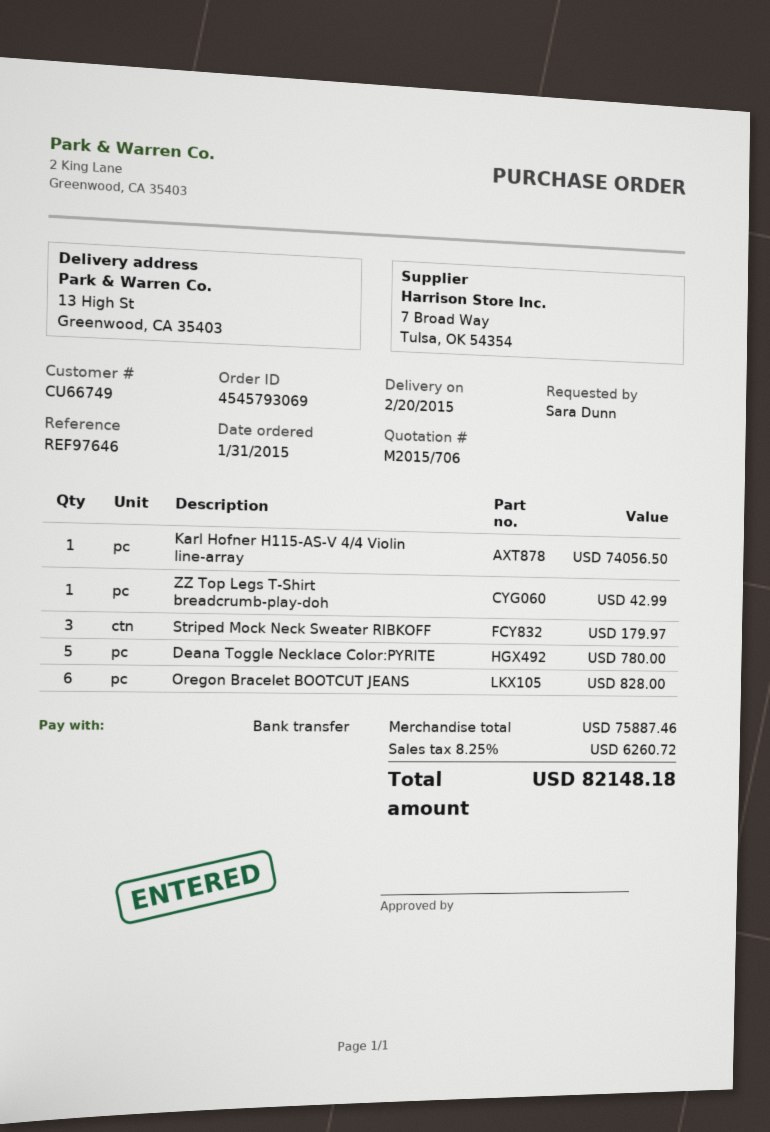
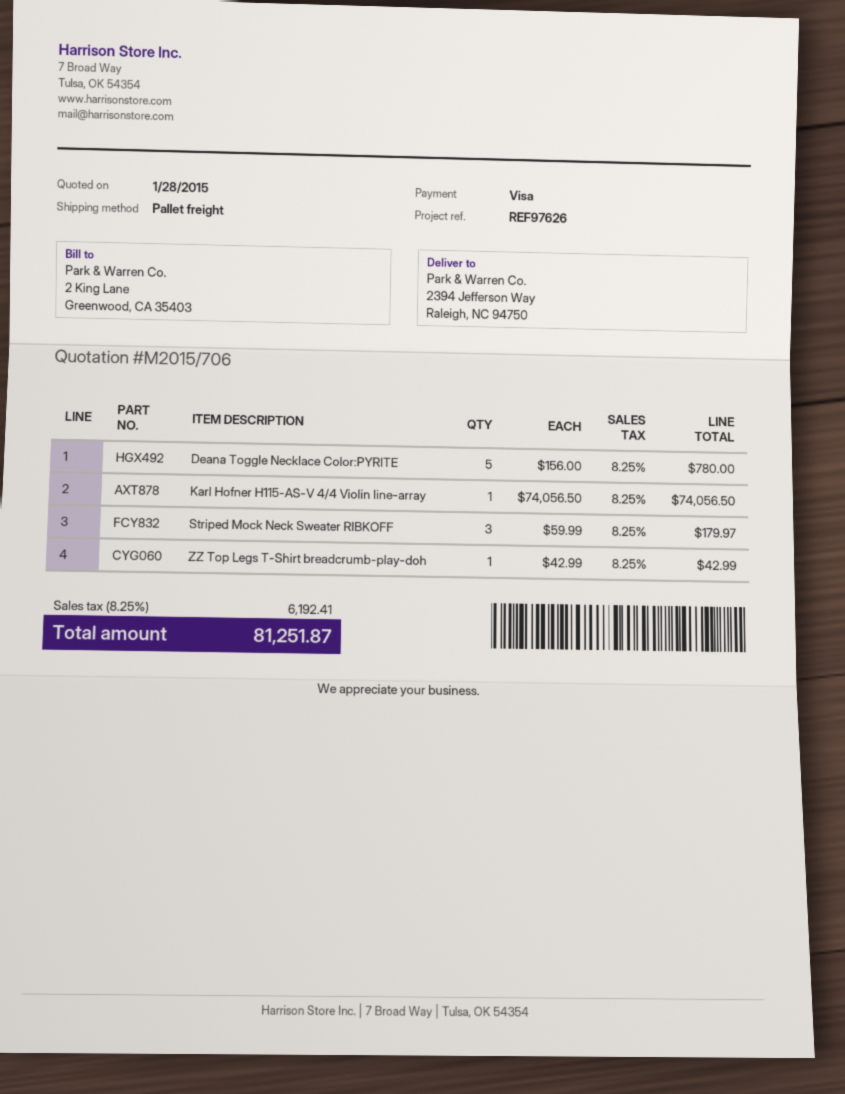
reference: REF97646 -> REF97626
payment method: bank transfer -> Visa
ship to: 13 High St, Greenwood, CA 35403 -> 2394 Jefferson Way, Raleigh, NC 94750
Oregon Bracelet BOOTCUT JEANS: 6 for 828.00 -> none
tax: 8.25% = 6260.72 -> 8.25% = 6192.41
total: 82148.18 -> 81251.87

